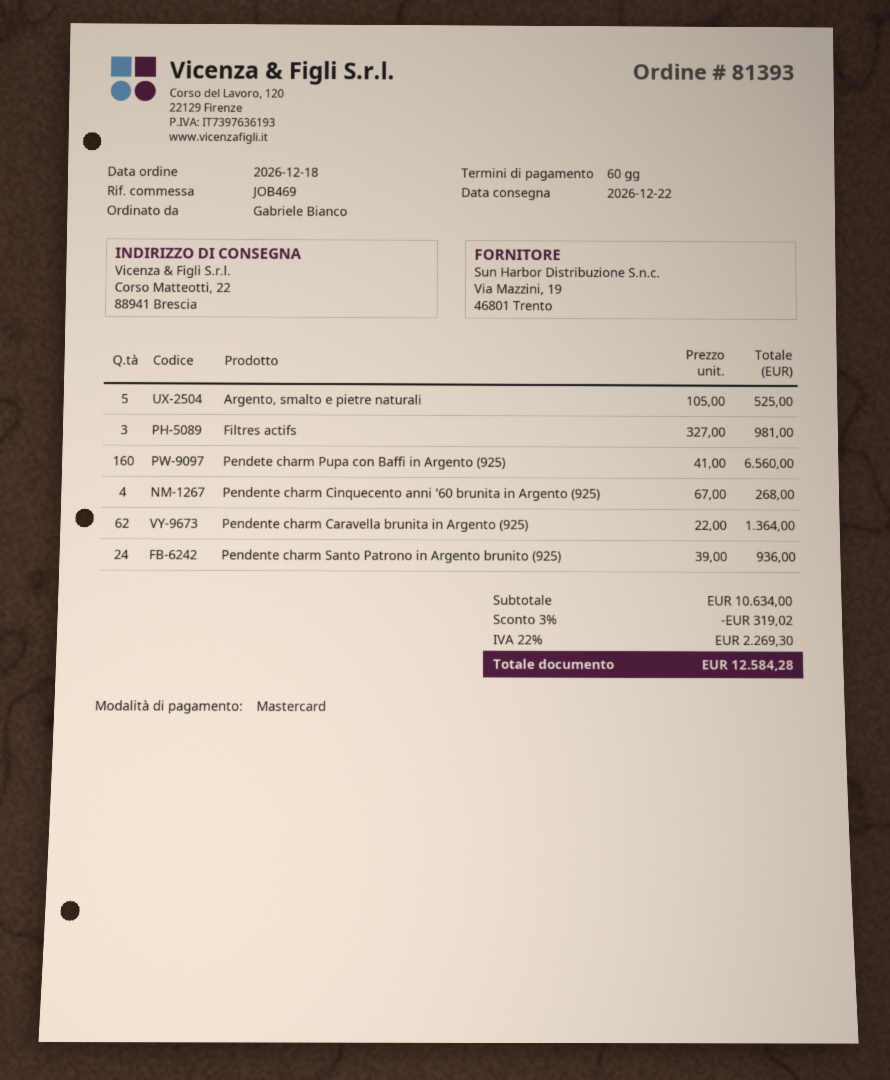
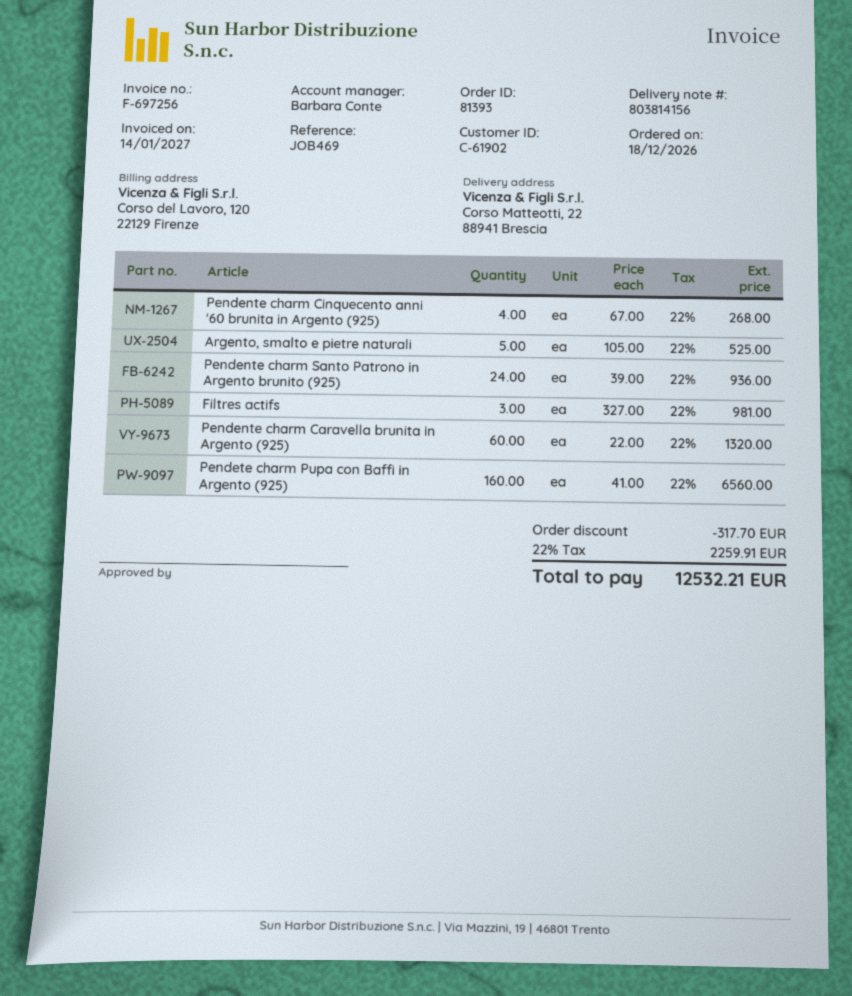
Pendente charm Caravella brunita in Argento (925): 62 x 22.00 = 1364.00 -> 60 x 22.00 = 1320.00
discount: 319.02 -> 317.70
tax: 22% = 2269.30 -> 22% = 2259.91
total: 12584.28 -> 12532.21

